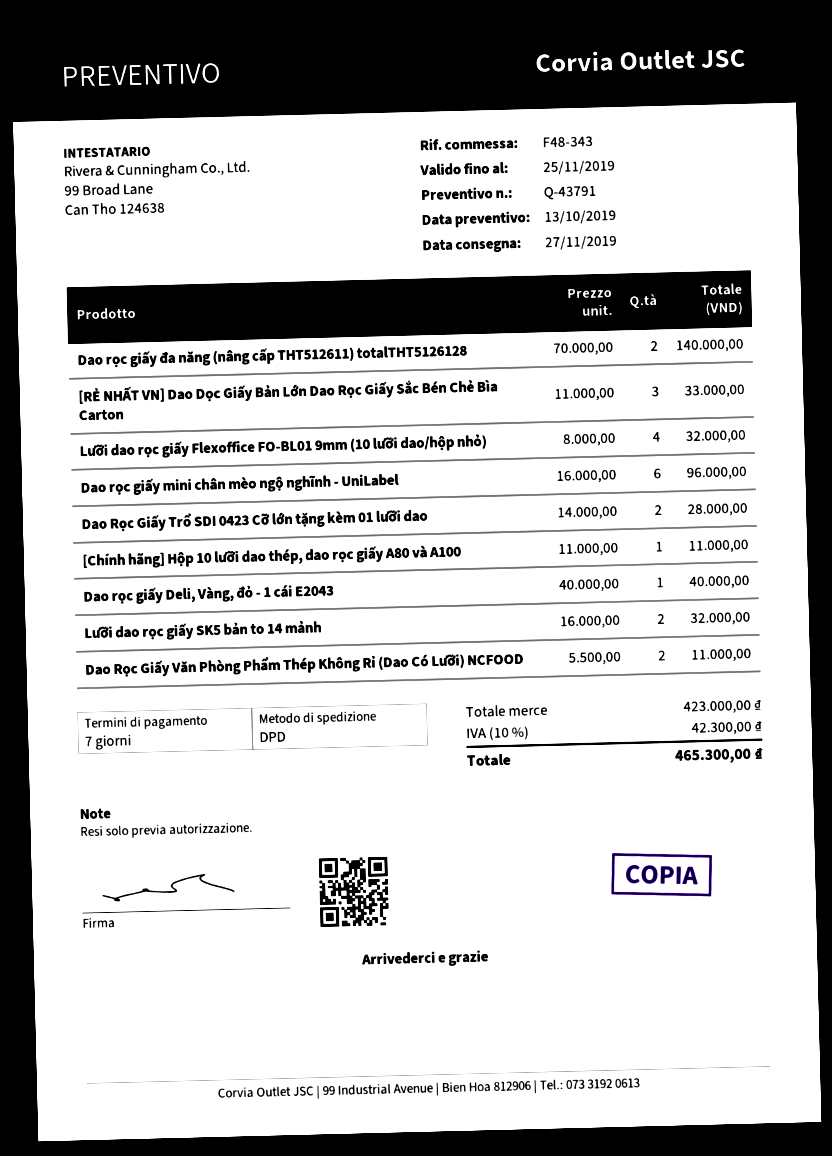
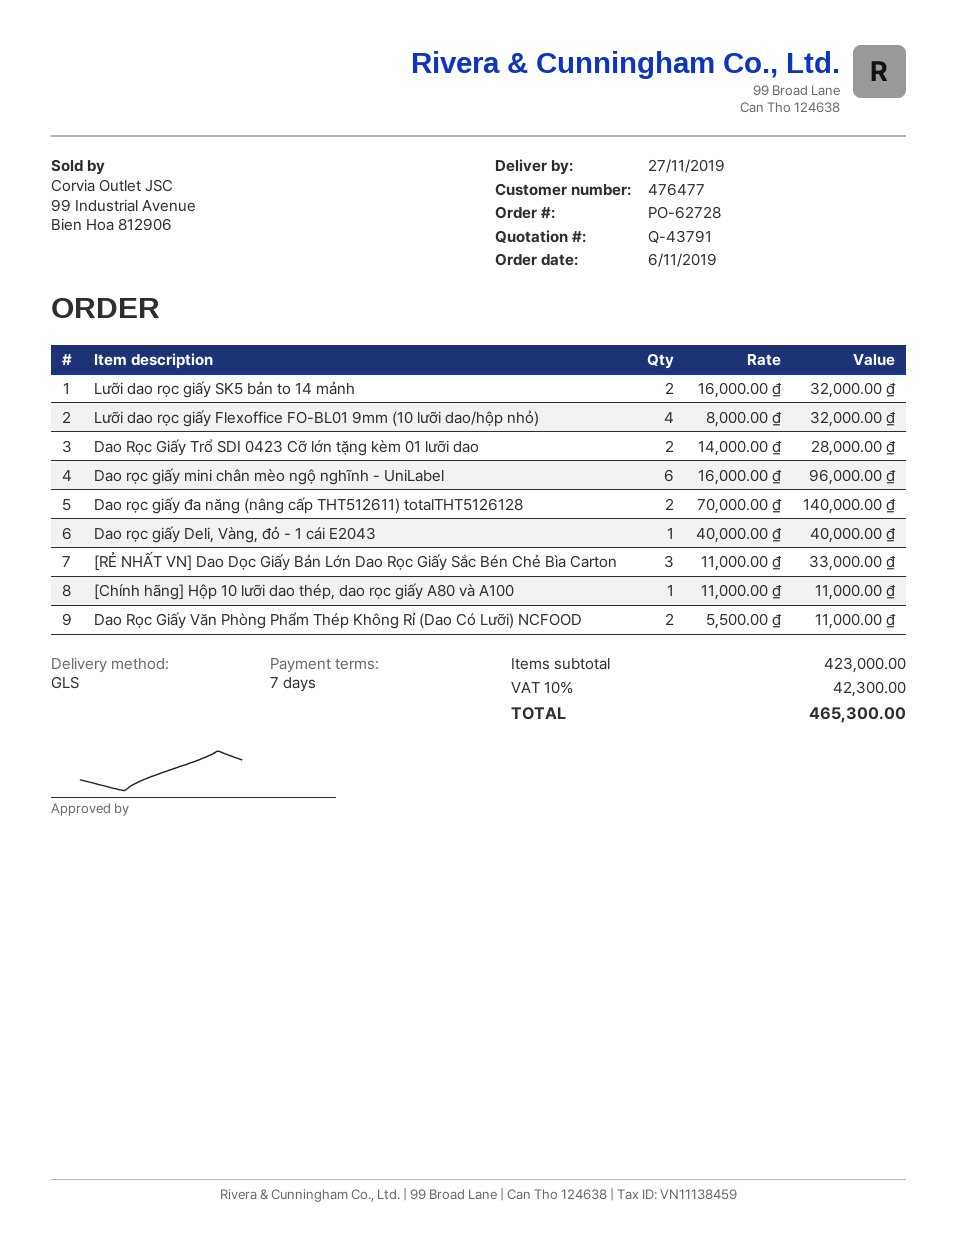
shipping method: DPD -> GLS

